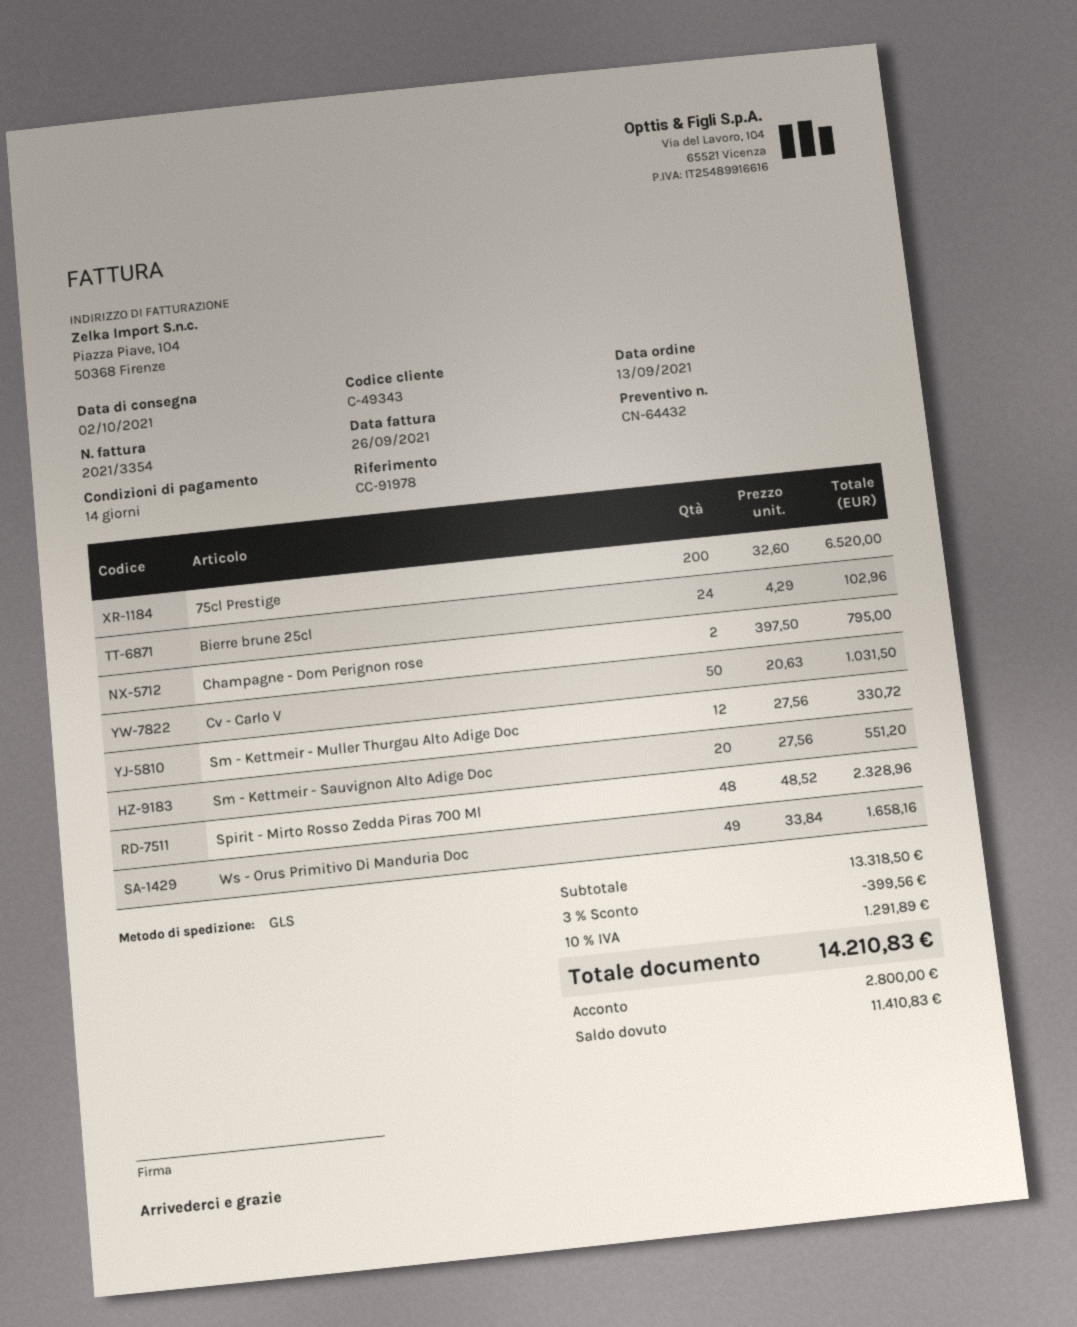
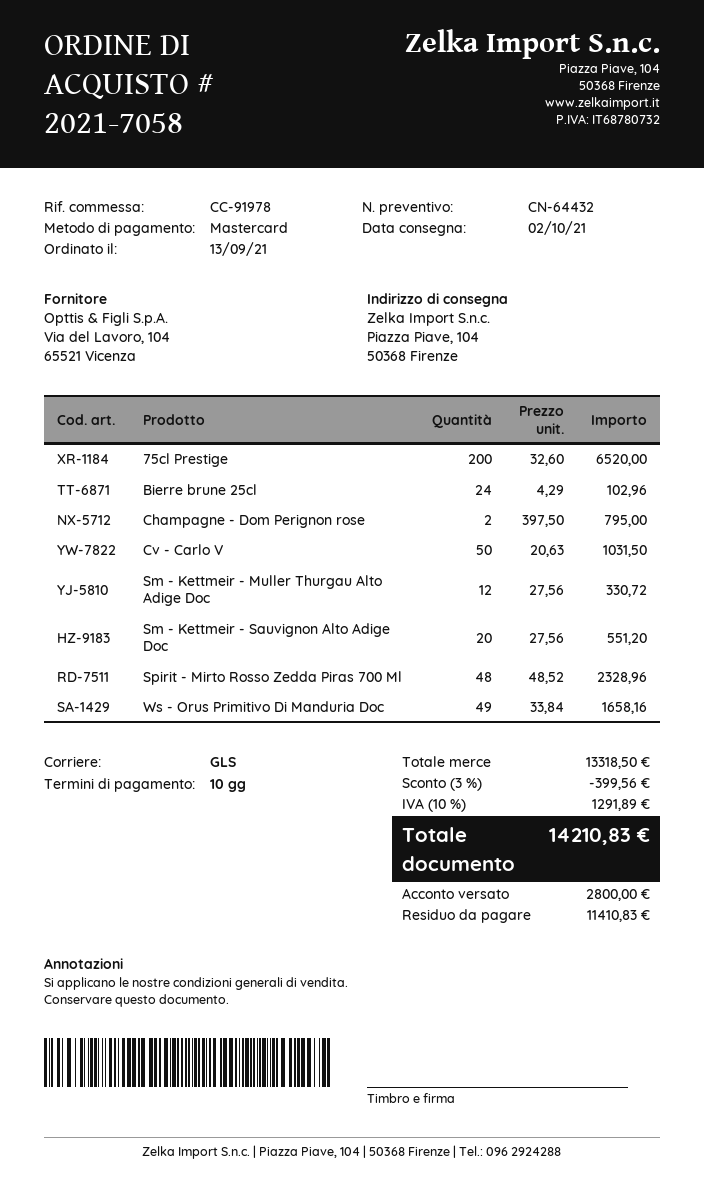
payment terms: 14 days -> 10 days

